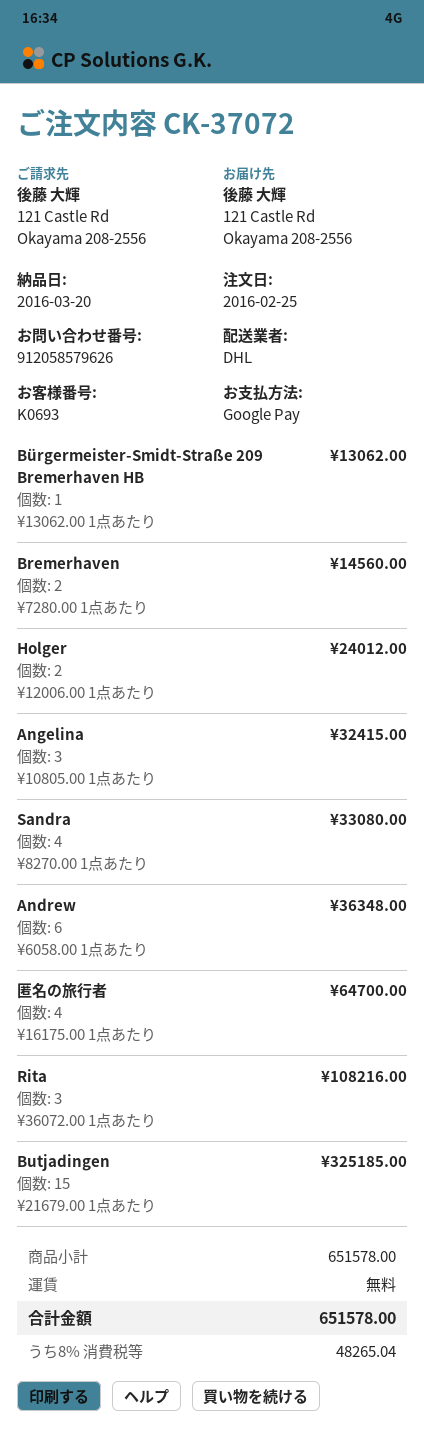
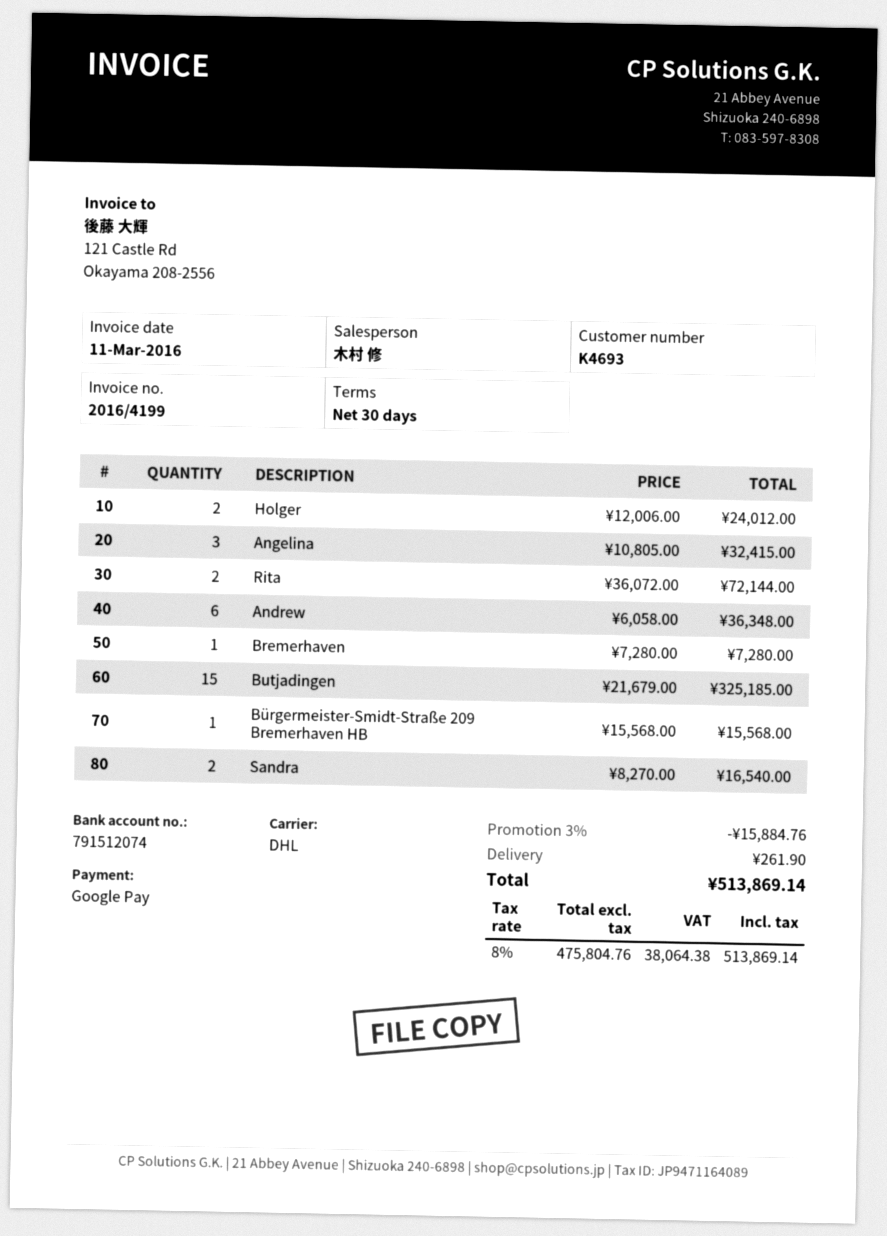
customer number: K0693 -> K4693
Bürgermeister-Smidt-Straße 209 Bremerhaven HB: 1 x 13062.00 = 13062.00 -> 1 x 15568.00 = 15568.00
Bremerhaven: 2 x 7280.00 = 14560.00 -> 1 x 7280.00 = 7280.00
Sandra: 4 x 8270.00 = 33080.00 -> 2 x 8270.00 = 16540.00
匿名の旅行者: 4 x 16175.00 = 64700.00 -> none
Rita: 3 x 36072.00 = 108216.00 -> 2 x 36072.00 = 72144.00
discount: none -> 3% = 15884.76
shipping: 0.00 -> 261.90
tax: 8% = 48265.04 -> 8% = 38064.38
total: 651578.00 -> 513869.14

